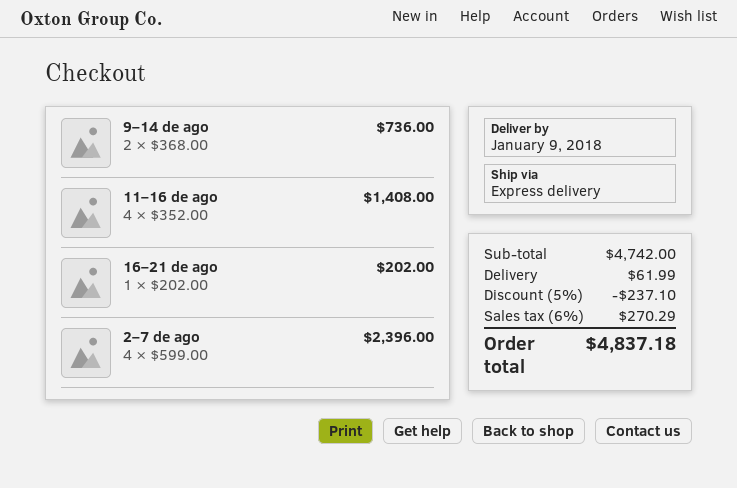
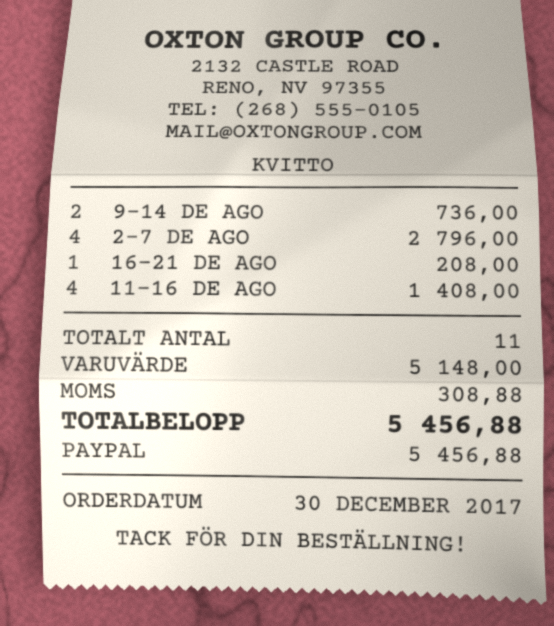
16–21 de ago: 1 for 202.00 -> 1 for 208.00
2–7 de ago: 4 for 2396.00 -> 4 for 2796.00
subtotal: 4742.00 -> 5148.00
discount: 5% = 237.10 -> none
shipping: 61.99 -> none
tax: 270.29 -> 308.88
total: 4837.18 -> 5456.88

